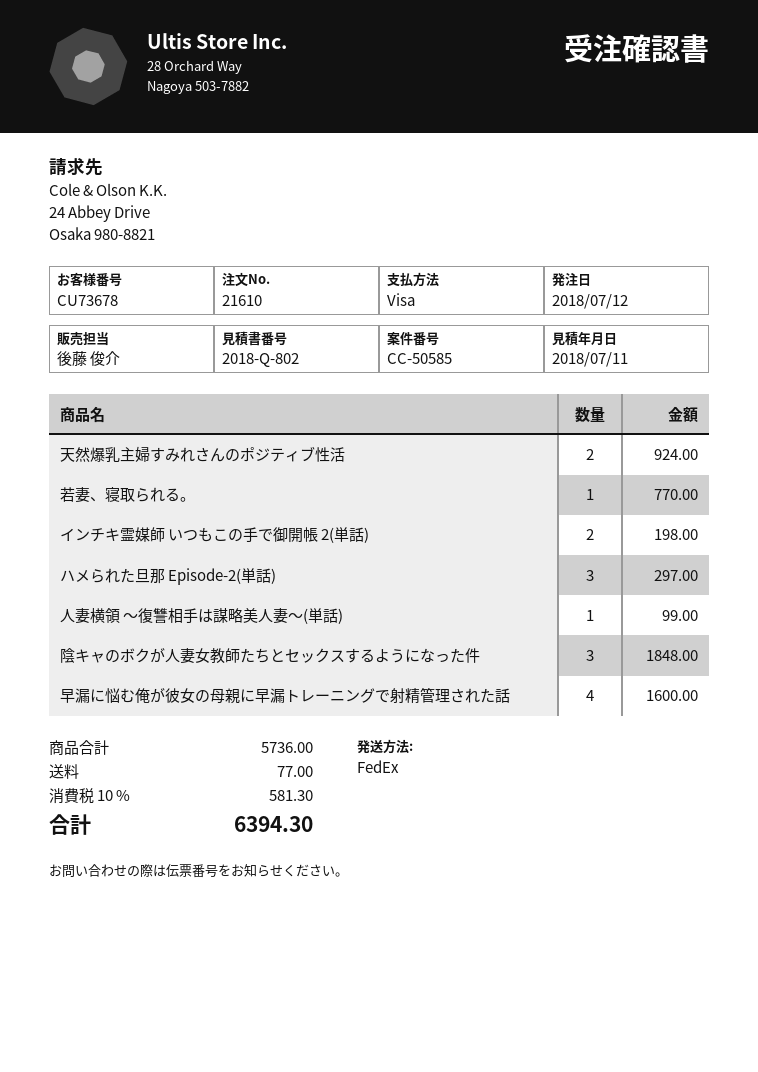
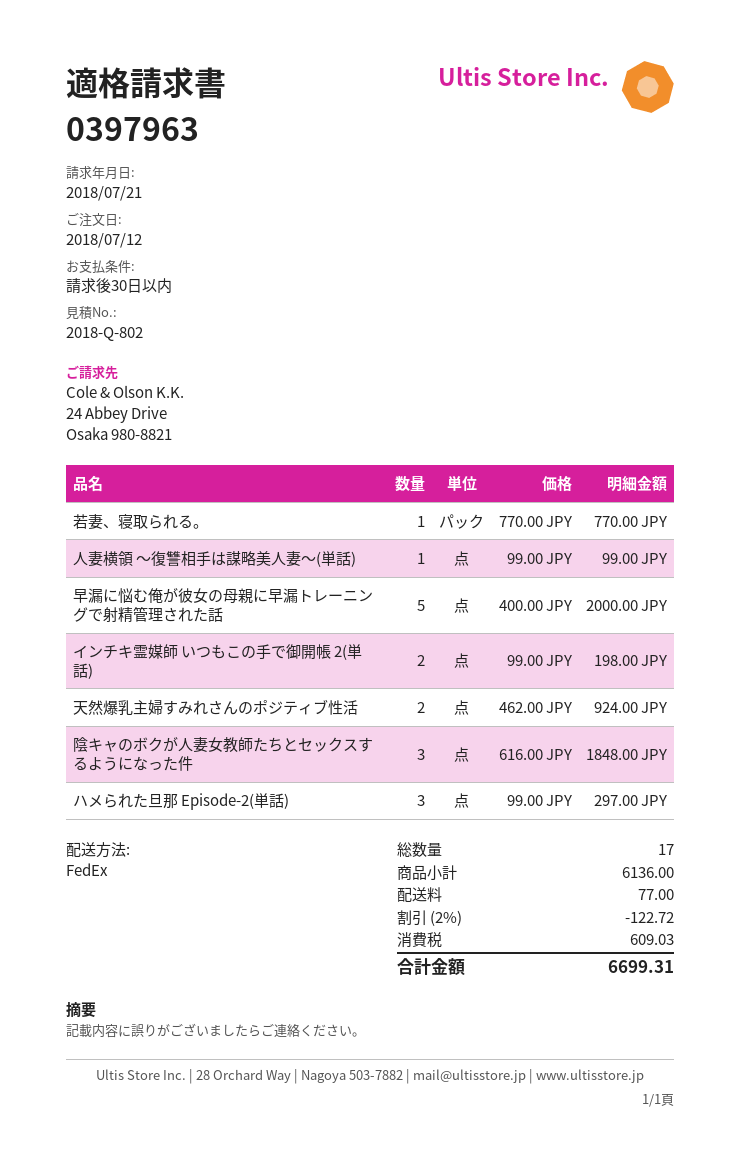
早漏に悩む俺が彼女の母親に早漏トレーニングで射精管理された話: 4 for 1600.00 -> 5 for 2000.00
subtotal: 5736.00 -> 6136.00
discount: none -> 2% = 122.72
tax: 581.30 -> 609.03
total: 6394.30 -> 6699.31

